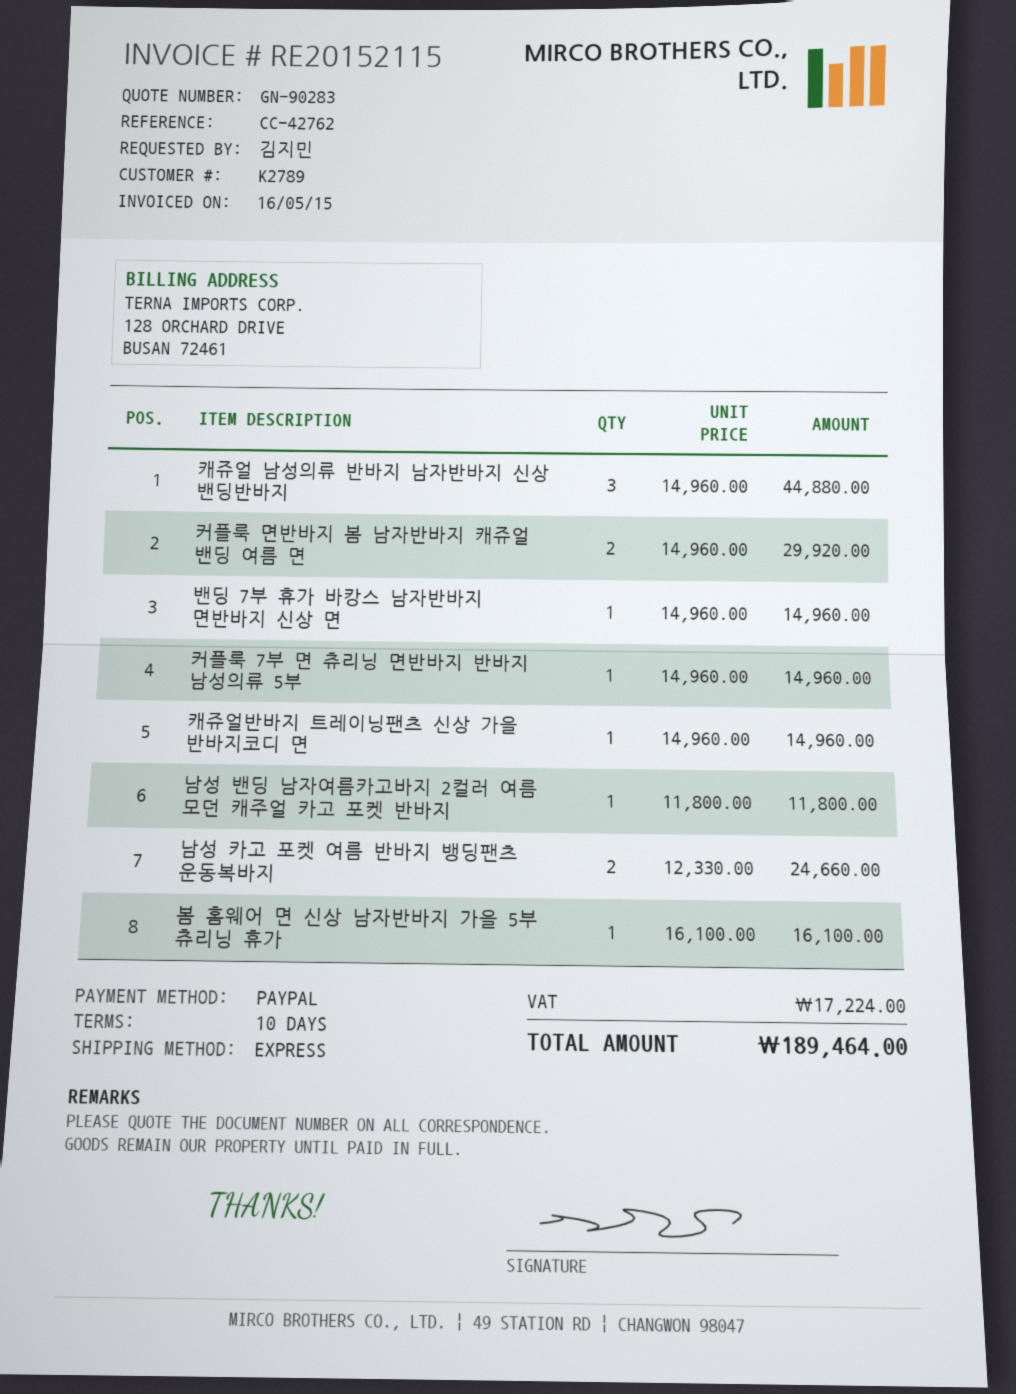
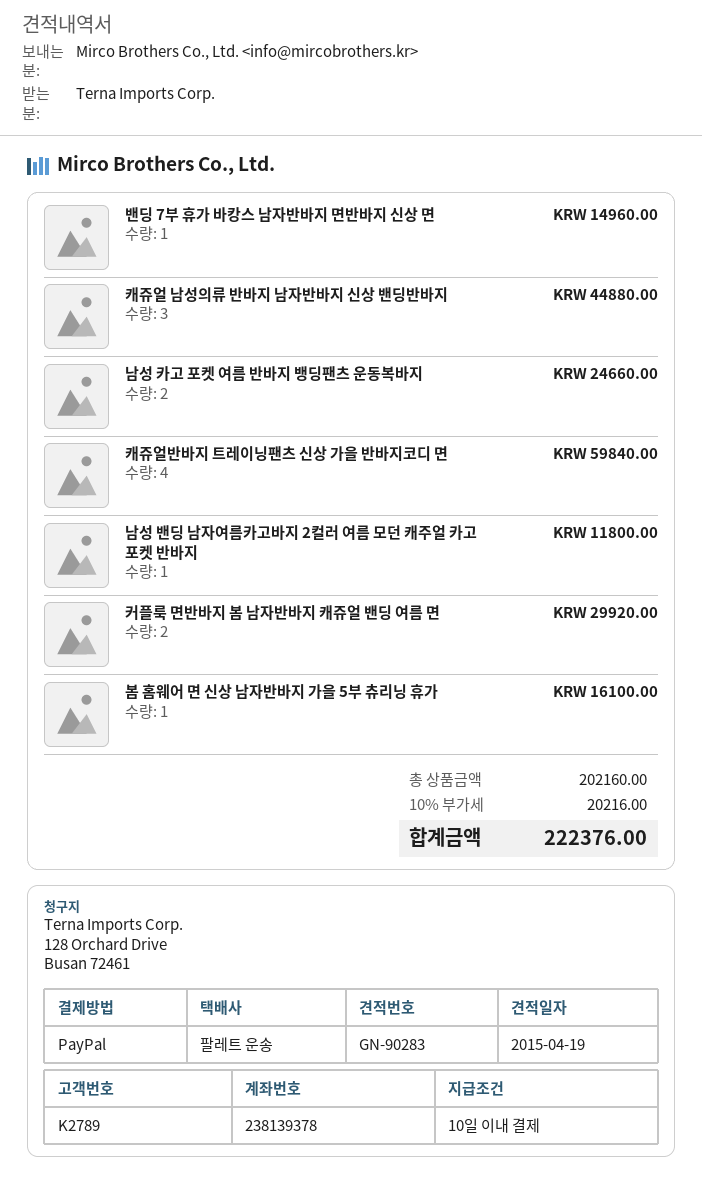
shipping method: express -> pallet freight
커플룩 7부 면 츄리닝 면반바지 반바지 남성의류 5부: 1 for 14960.00 -> none
캐쥬얼반바지 트레이닝팬츠 신상 가을 반바지코디 면: 1 for 14960.00 -> 4 for 59840.00
tax: 17224.00 -> 20216.00
total: 189464.00 -> 222376.00

